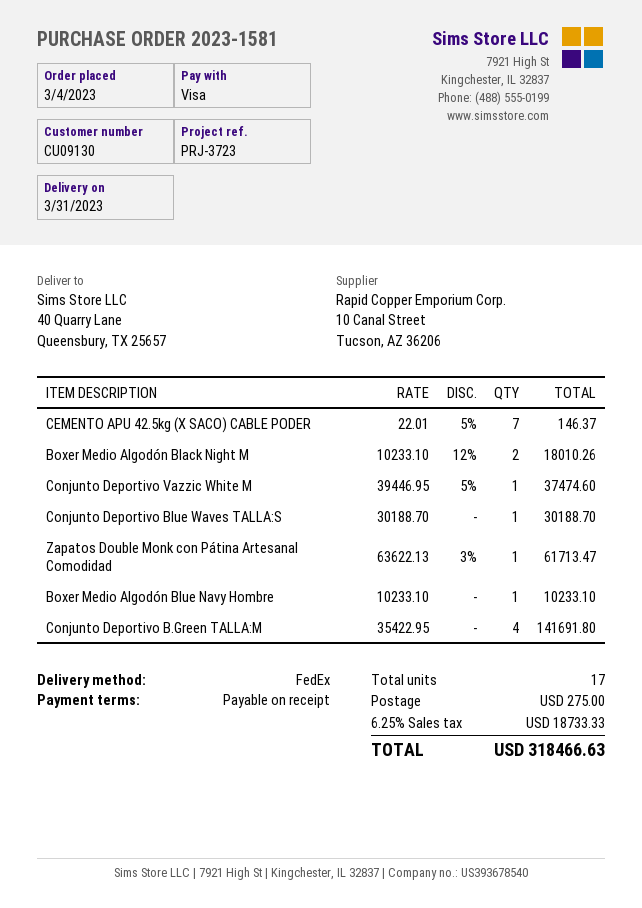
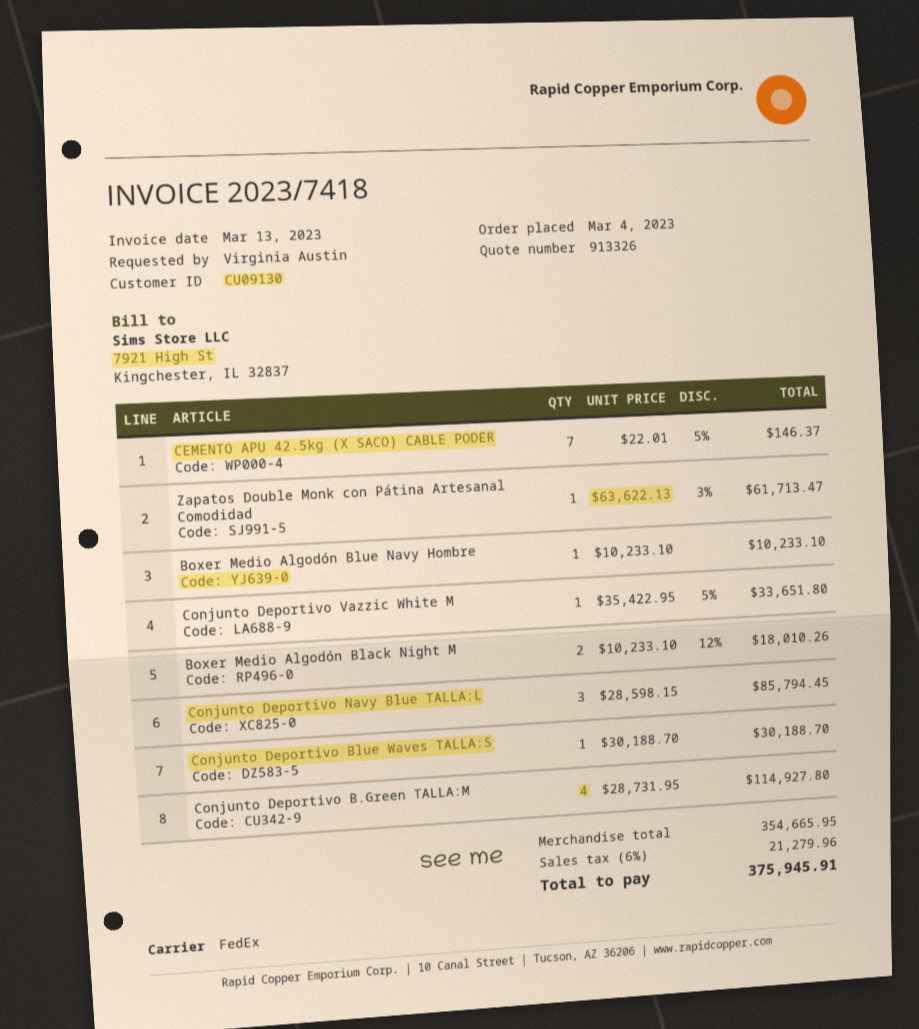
Conjunto Deportivo Vazzic White M: 1 x 39446.95 - 5% = 37474.60 -> 1 x 35422.95 - 5% = 33651.80
Conjunto Deportivo B.Green TALLA:M: 4 x 35422.95 = 141691.80 -> 4 x 28731.95 = 114927.80
Conjunto Deportivo Navy Blue TALLA:L: none -> 3 x 28598.15 = 85794.45
shipping: 275.00 -> none
tax: 6.25% = 18733.33 -> 6% = 21279.96
total: 318466.63 -> 375945.91

